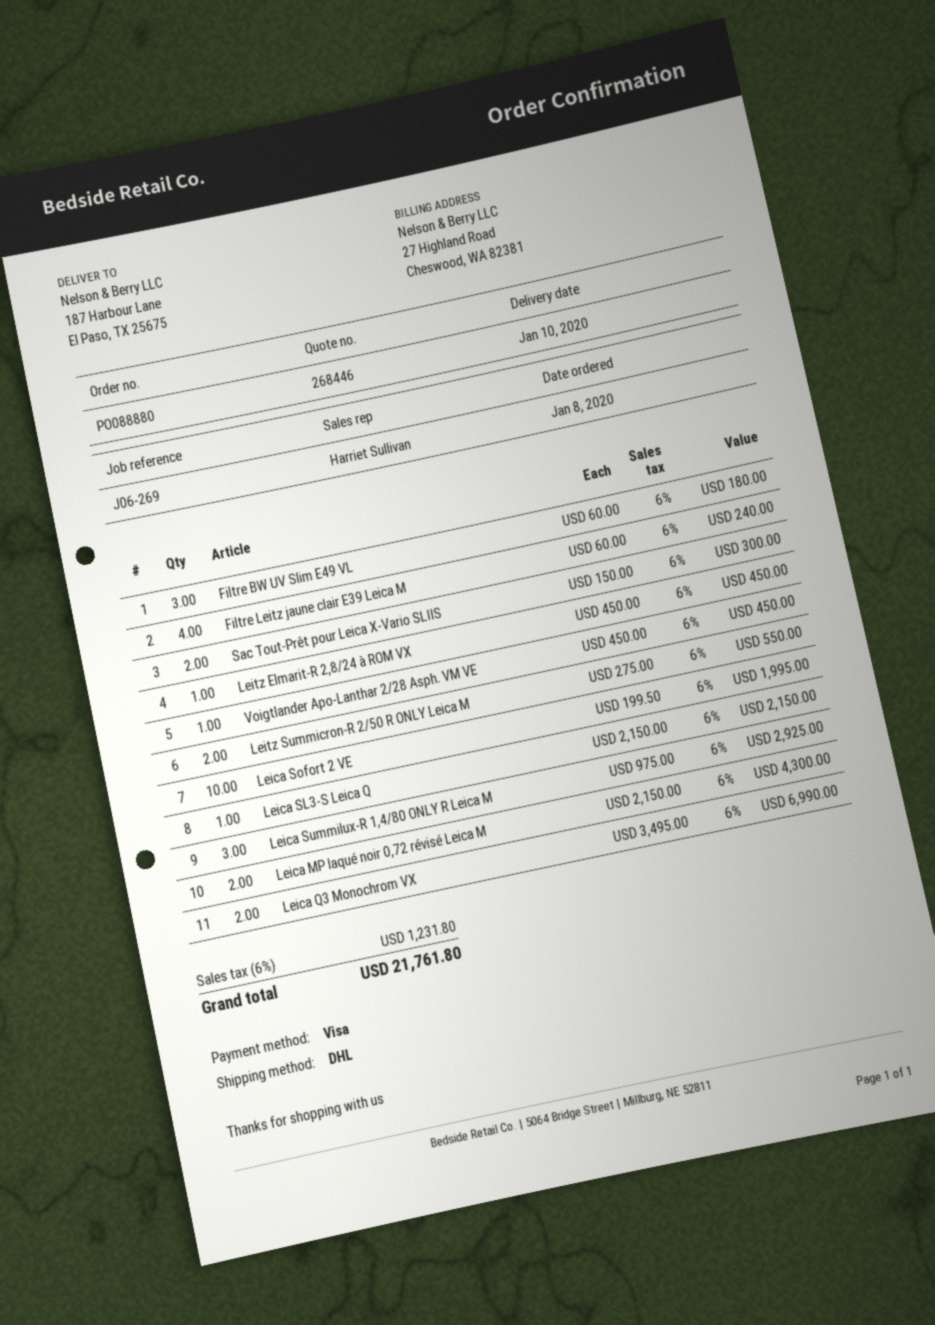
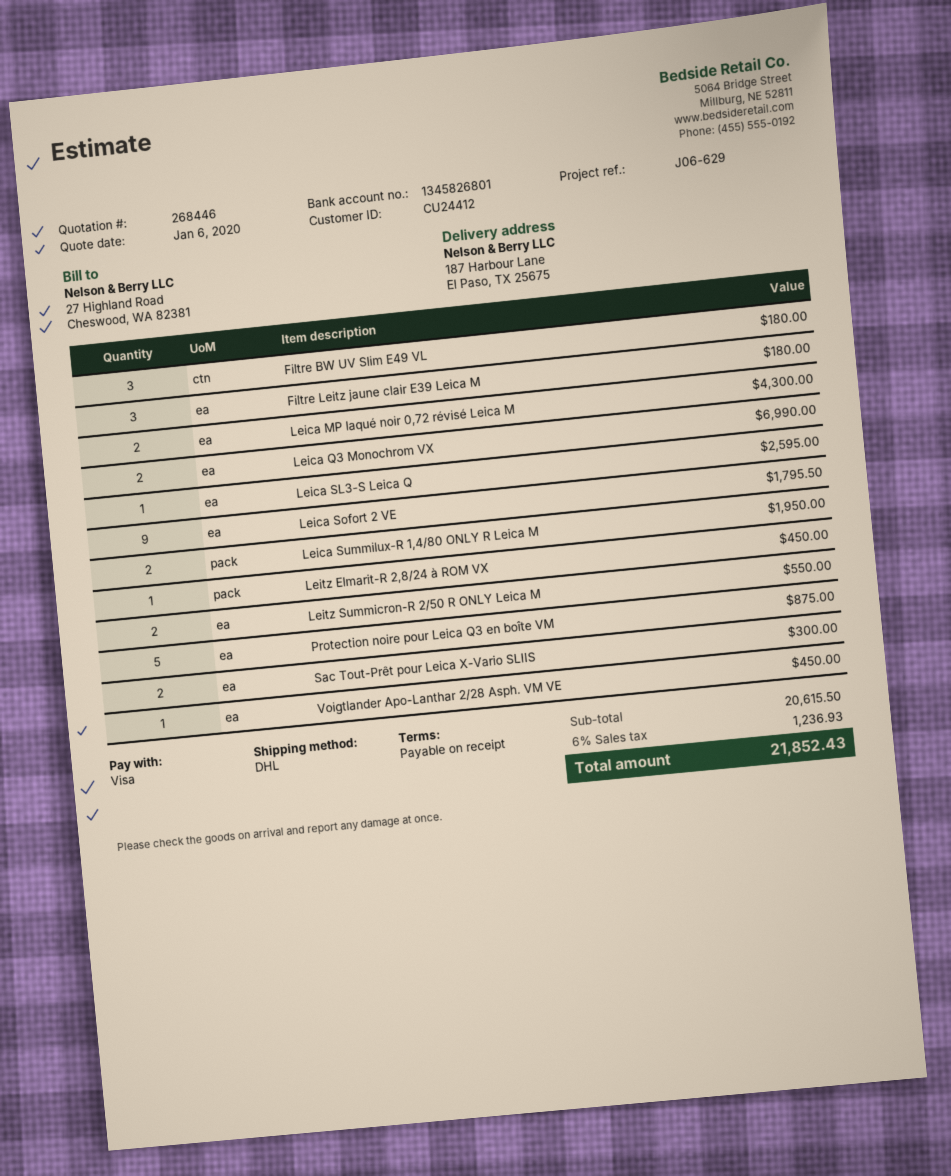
reference: J06-269 -> J06-629
Filtre Leitz jaune clair E39 Leica M: 4 for 240.00 -> 3 for 180.00
Leica Sofort 2 VE: 10 for 1995.00 -> 9 for 1795.50
Leica SL3-S Leica Q: 1 for 2150.00 -> 1 for 2595.00
Leica Summilux-R 1,4/80 ONLY R Leica M: 3 for 2925.00 -> 2 for 1950.00
Protection noire pour Leica Q3 en boîte VM: none -> 5 for 875.00
tax: 6% = 1231.80 -> 6% = 1236.93
total: 21761.80 -> 21852.43

